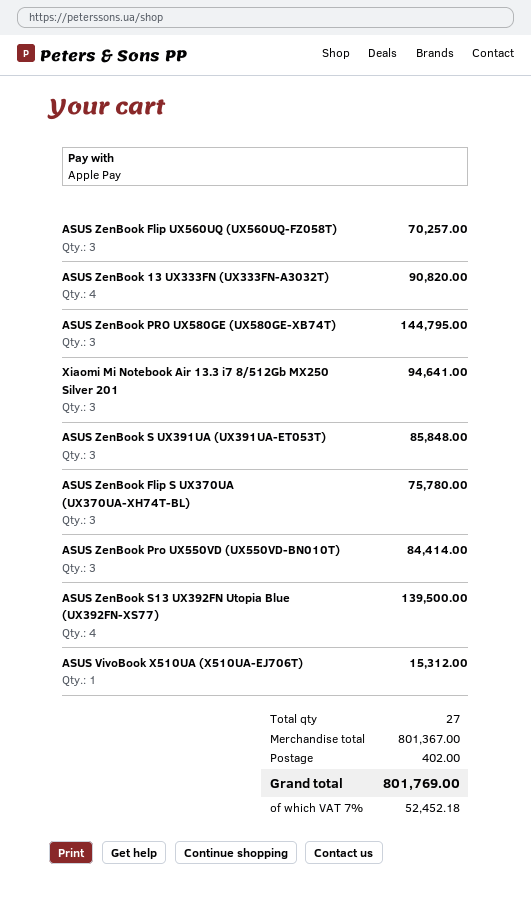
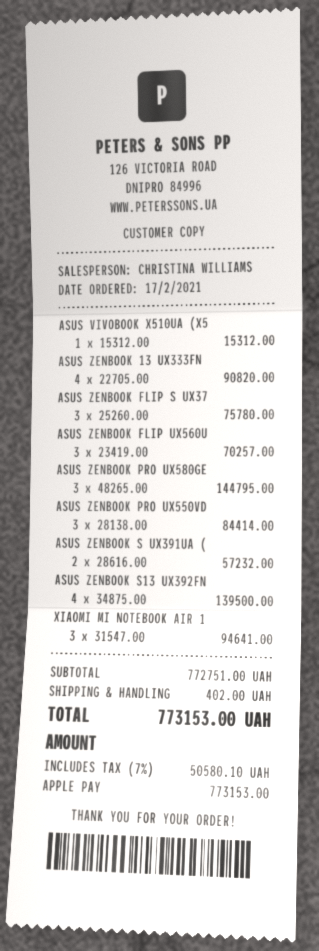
ASUS ZenBook S UX391UA (UX391UA-ET053T): 3 for 85848.00 -> 2 for 57232.00
subtotal: 801367.00 -> 772751.00
tax: 7% = 52452.18 -> 7% = 50580.10
total: 801769.00 -> 773153.00

